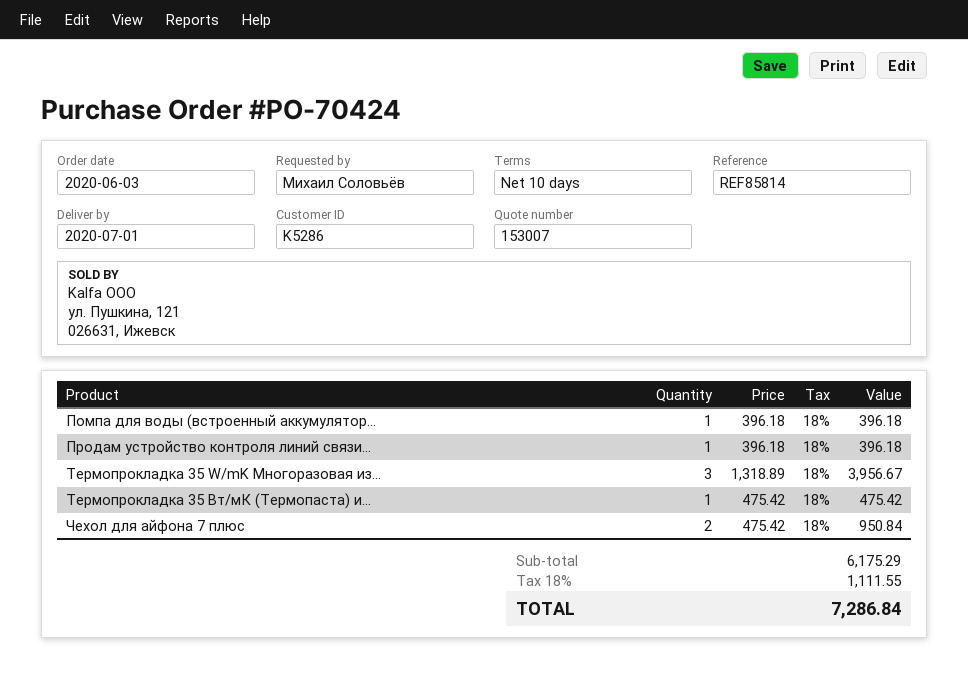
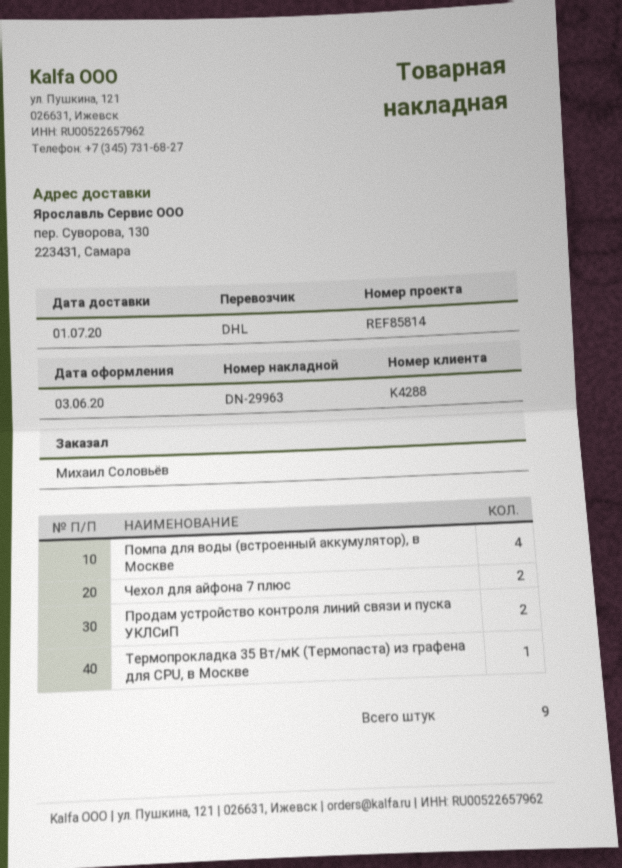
customer number: K5286 -> K4288
Помпа для воды (встроенный аккумулятор...: 1 -> 4
Продам устройство контроля линий связи...: 1 -> 2
Термопрокладка 35 W/mK Многоразовая из...: 3 -> none

